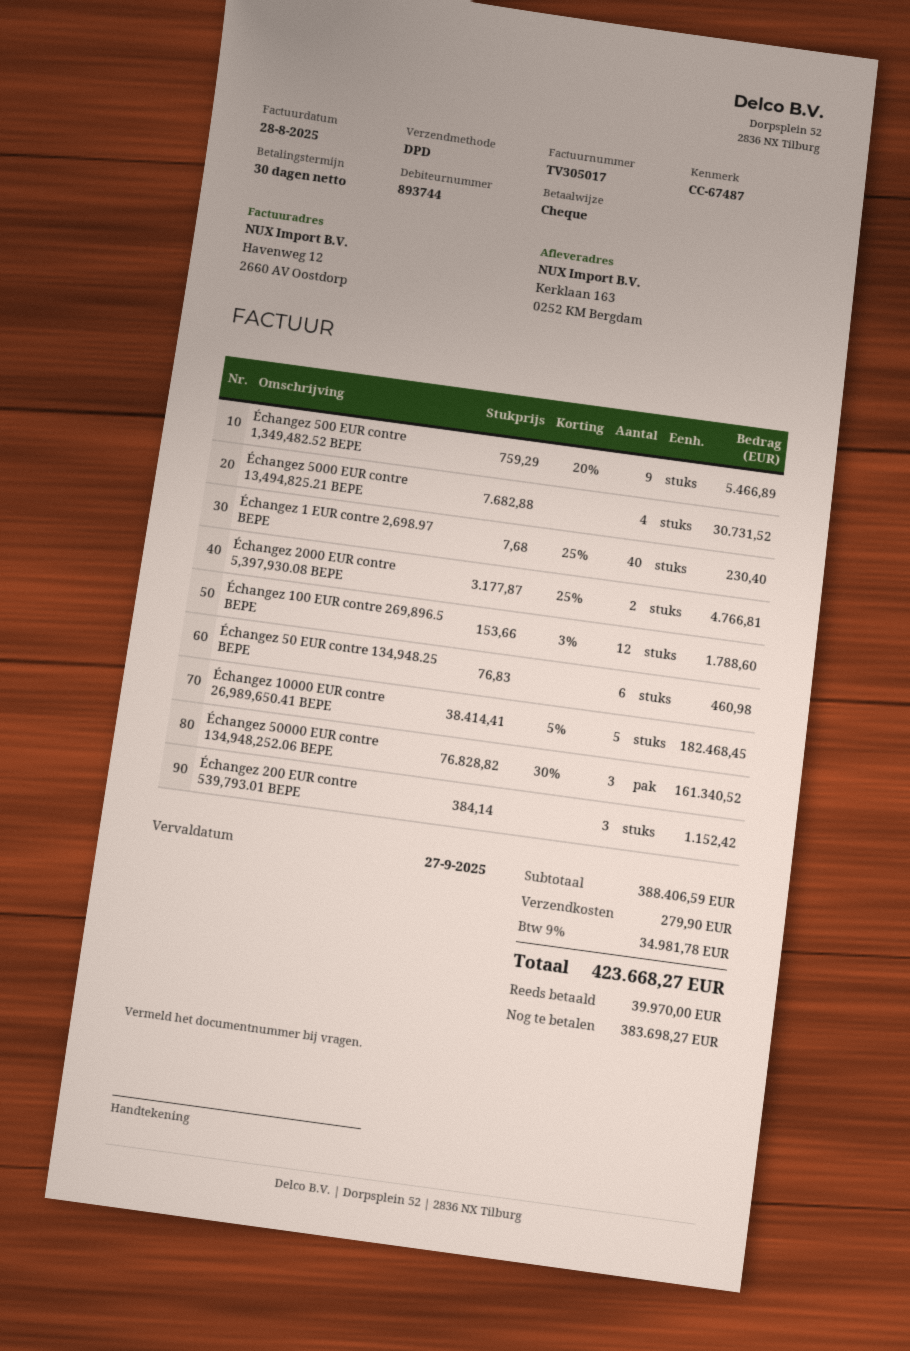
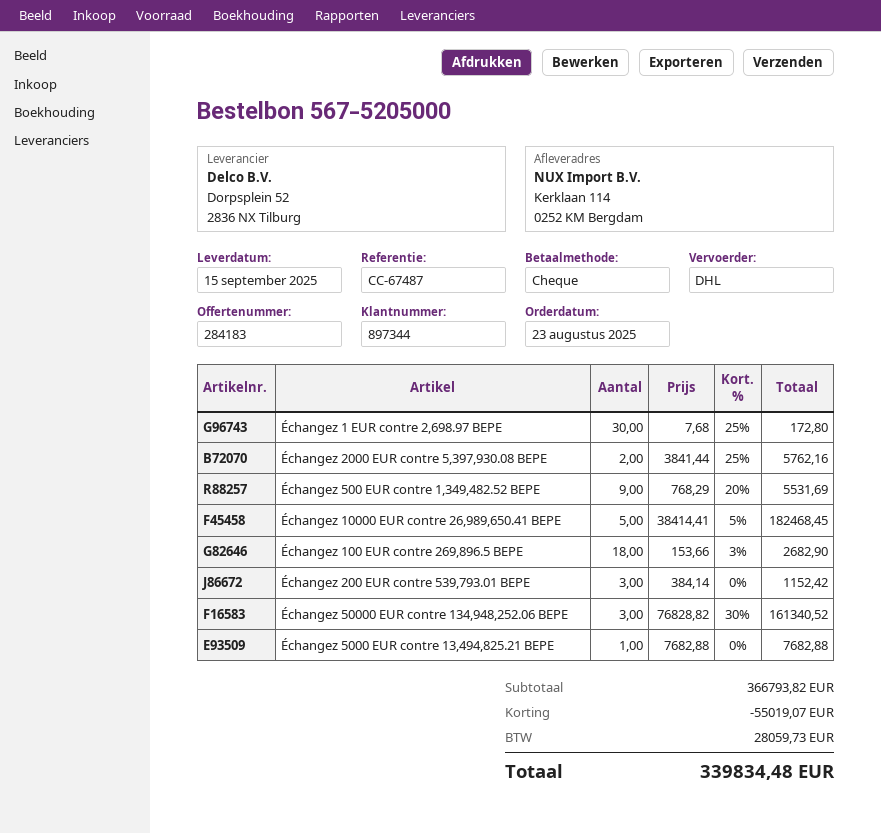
customer number: 893744 -> 897344
shipping method: DPD -> DHL
ship to: Kerklaan 163, 0252 KM Bergdam -> Kerklaan 114, 0252 KM Bergdam
Échangez 500 EUR contre 1,349,482.52 BEPE: 9 x 759.29 - 20% = 5466.89 -> 9 x 768.29 - 20% = 5531.69
Échangez 5000 EUR contre 13,494,825.21 BEPE: 4 x 7682.88 = 30731.52 -> 1 x 7682.88 = 7682.88
Échangez 1 EUR contre 2,698.97 BEPE: 40 x 7.68 - 25% = 230.40 -> 30 x 7.68 - 25% = 172.80
Échangez 2000 EUR contre 5,397,930.08 BEPE: 2 x 3177.87 - 25% = 4766.81 -> 2 x 3841.44 - 25% = 5762.16
Échangez 100 EUR contre 269,896.5 BEPE: 12 x 153.66 - 3% = 1788.60 -> 18 x 153.66 - 3% = 2682.90
Échangez 50 EUR contre 134,948.25 BEPE: 6 x 76.83 = 460.98 -> none
subtotal: 388406.59 -> 366793.82
discount: none -> 55019.07
shipping: 279.90 -> none
tax: 34981.78 -> 28059.73
total: 423668.27 -> 339834.48

